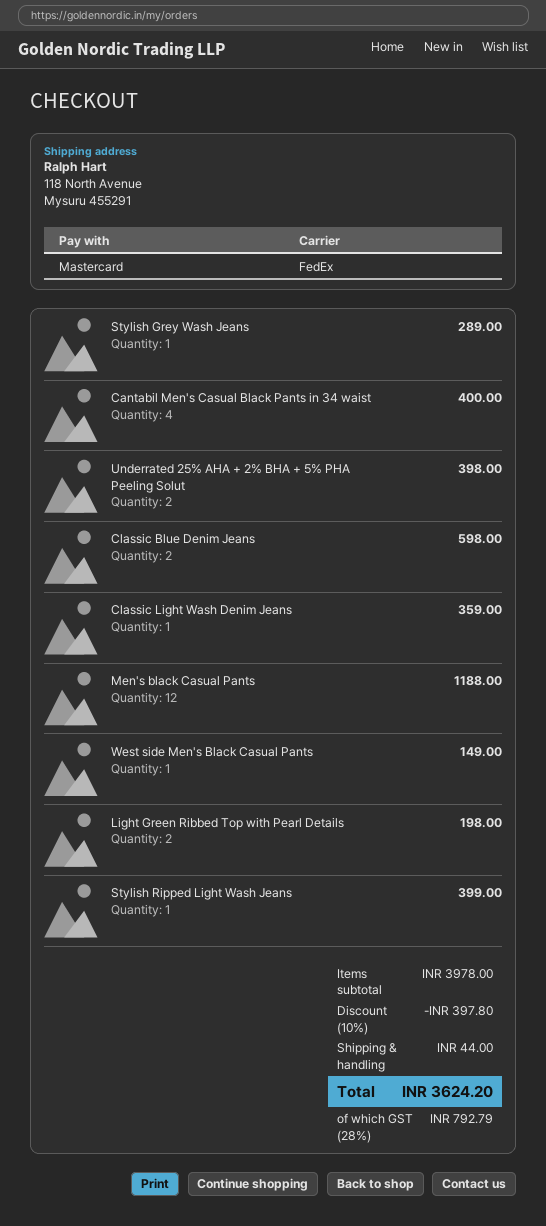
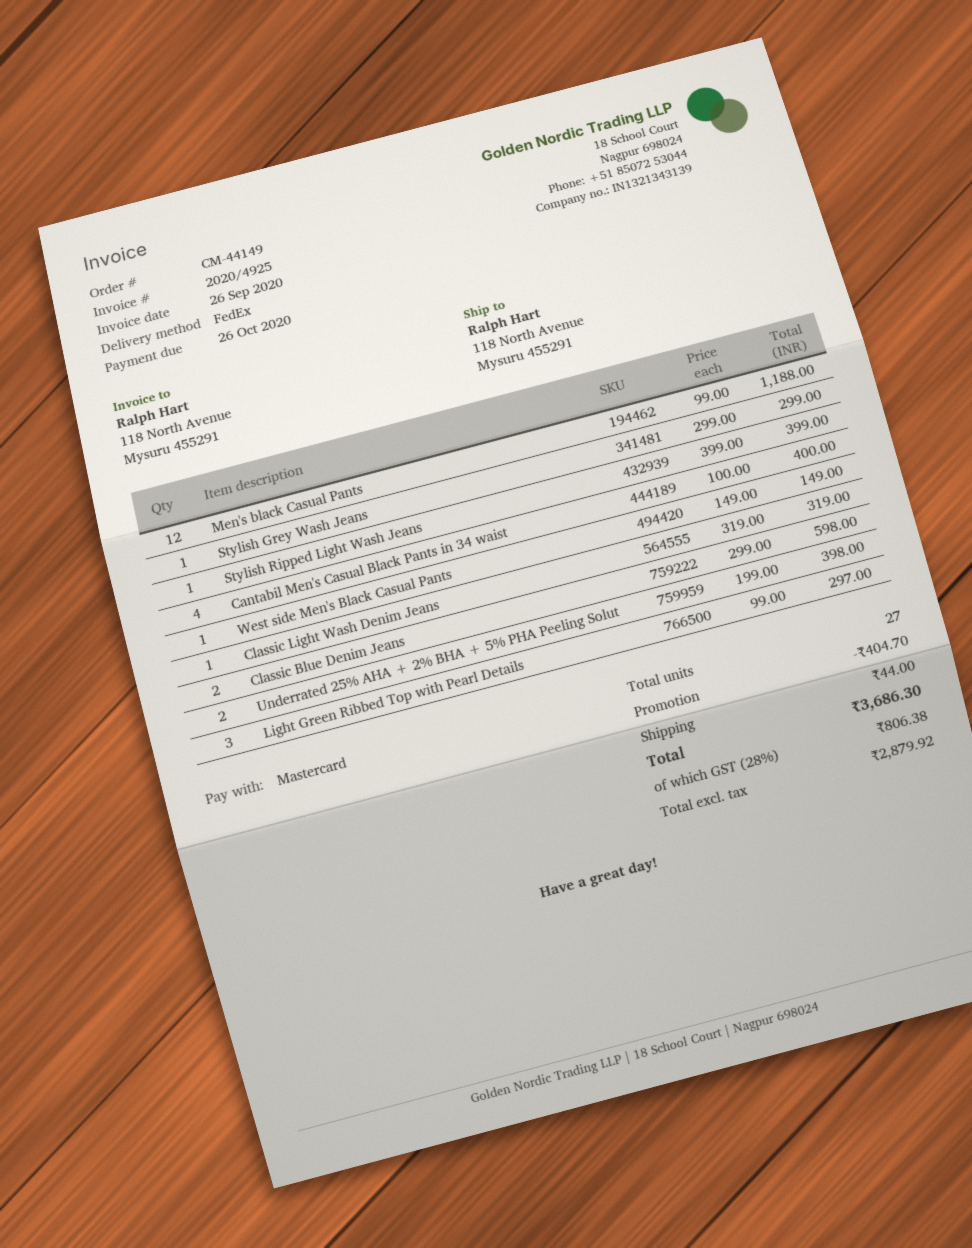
Stylish Grey Wash Jeans: 1 for 289.00 -> 1 for 299.00
Classic Light Wash Denim Jeans: 1 for 359.00 -> 1 for 319.00
Light Green Ribbed Top with Pearl Details: 2 for 198.00 -> 3 for 297.00
discount: 397.80 -> 404.70
tax: 28% = 792.79 -> 28% = 806.38
total: 3624.20 -> 3686.30

